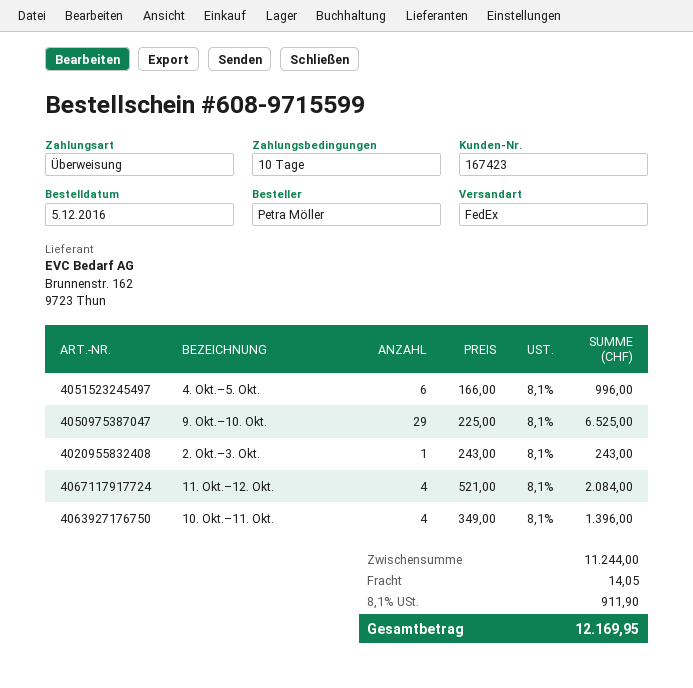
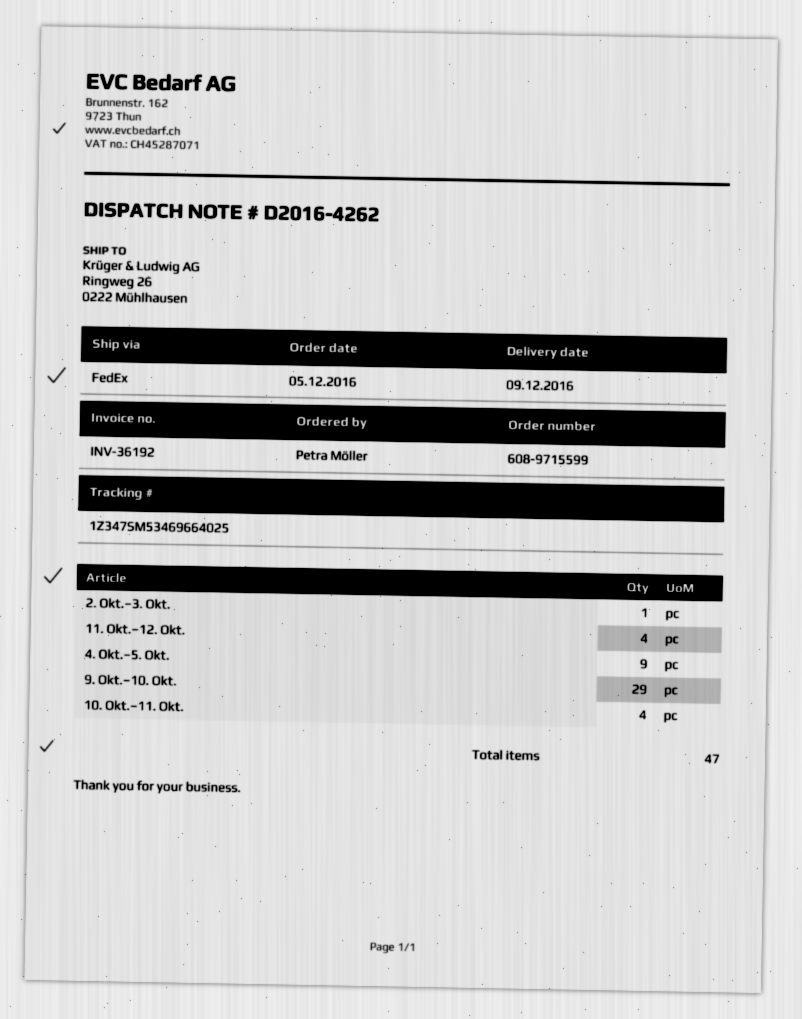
4. Okt.–5. Okt.: 6 -> 9

